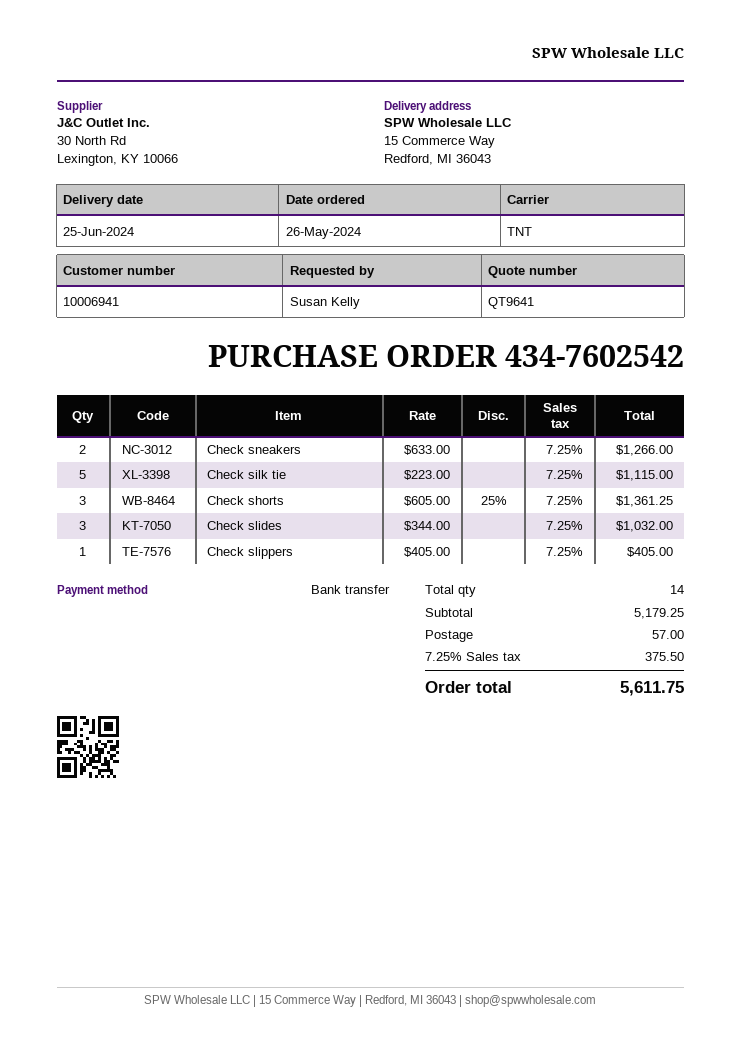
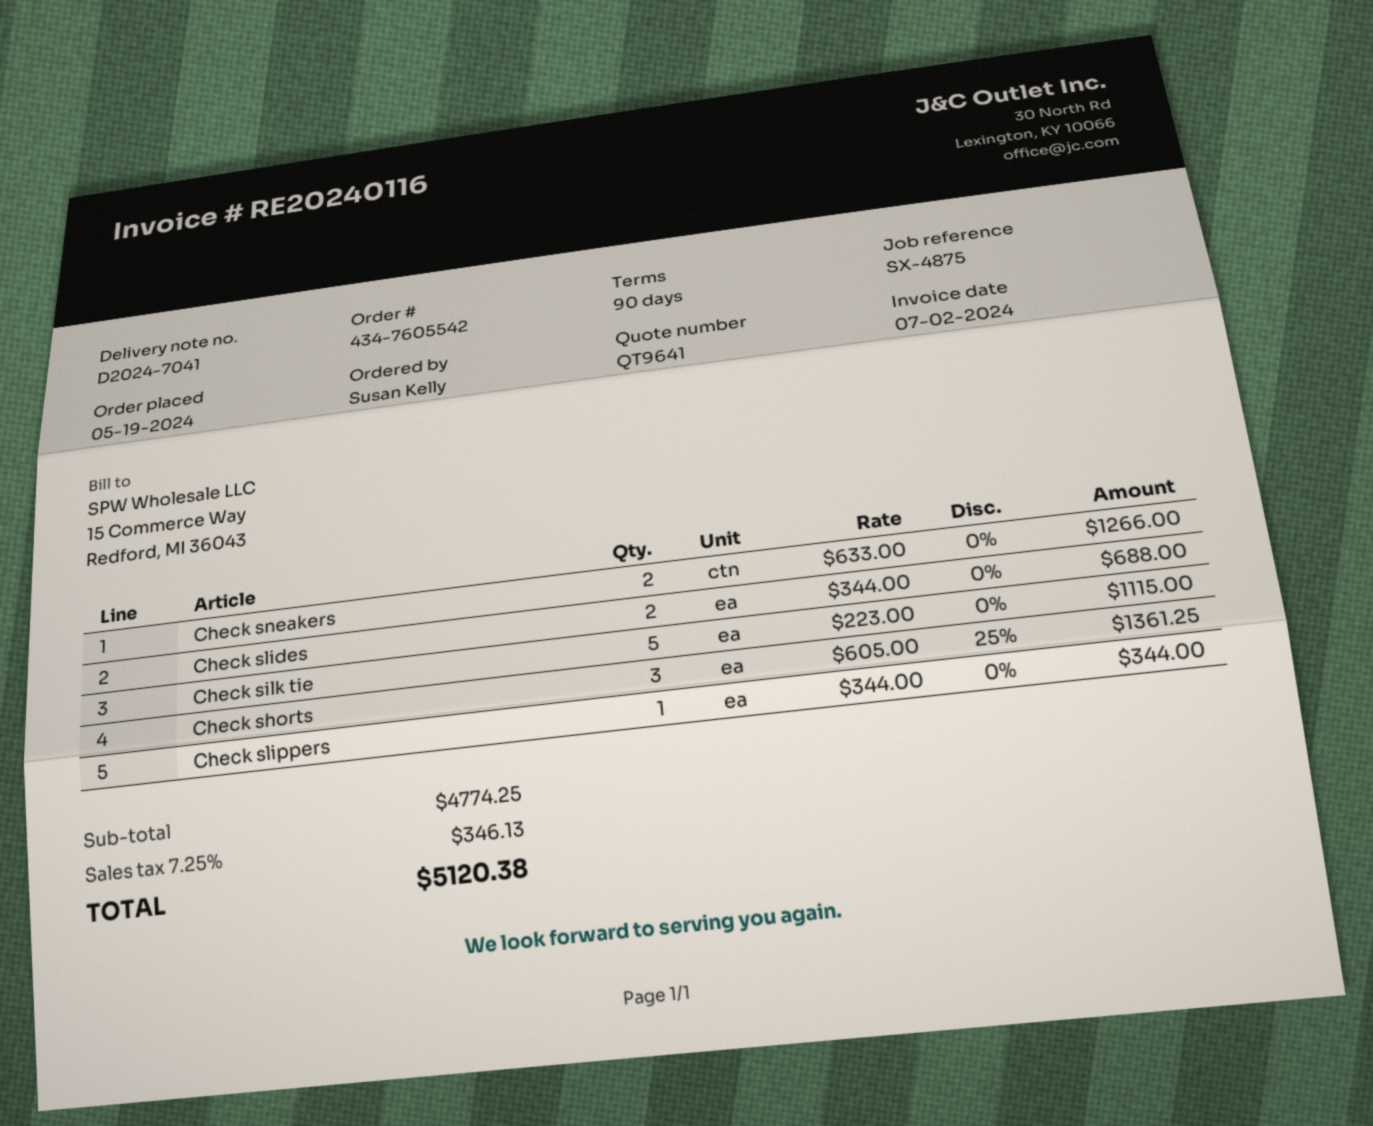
order number: 434-7602542 -> 434-7605542
order date: 2024-05-26 -> 2024-05-19
Check slides: 3 x 344.00 = 1032.00 -> 2 x 344.00 = 688.00
Check slippers: 1 x 405.00 = 405.00 -> 1 x 344.00 = 344.00
subtotal: 5179.25 -> 4774.25
shipping: 57.00 -> none
tax: 7.25% = 375.50 -> 7.25% = 346.13
total: 5611.75 -> 5120.38

